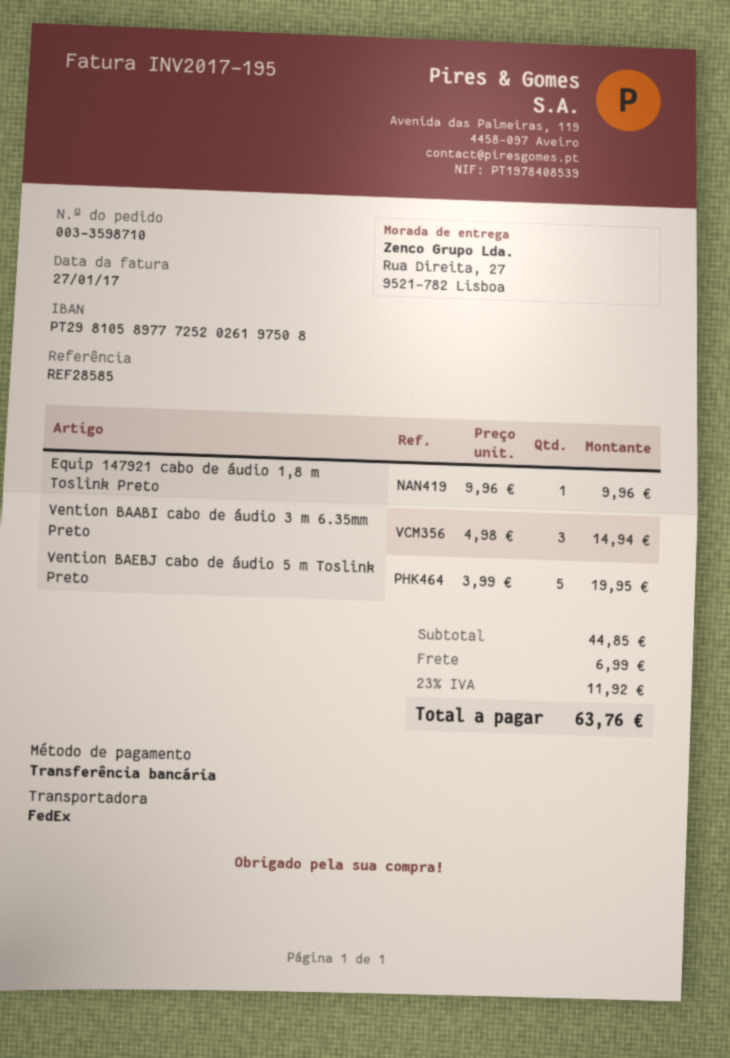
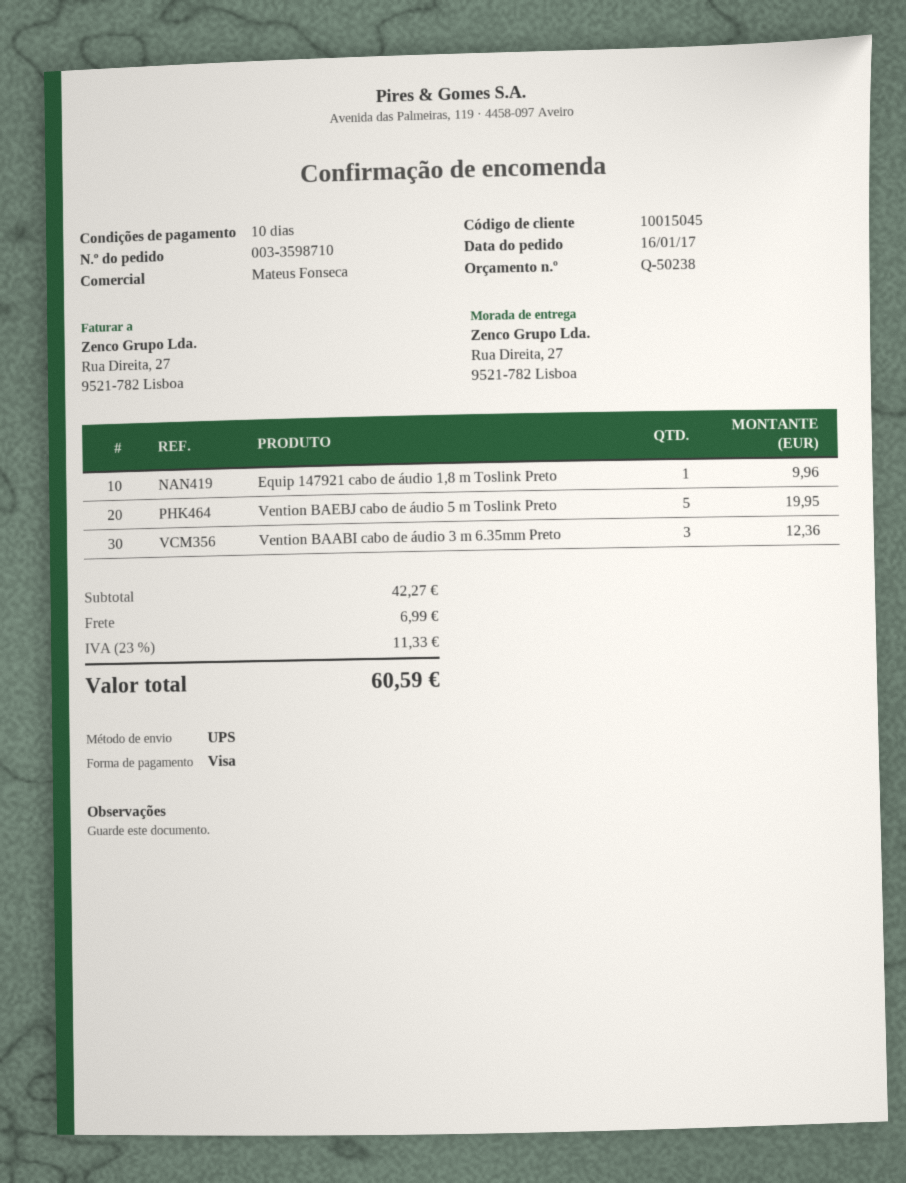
payment method: bank transfer -> Visa
shipping method: FedEx -> UPS
Vention BAABI cabo de áudio 3 m 6.35mm Preto: 3 for 14.94 -> 3 for 12.36
subtotal: 44.85 -> 42.27
tax: 23% = 11.92 -> 23% = 11.33
total: 63.76 -> 60.59

